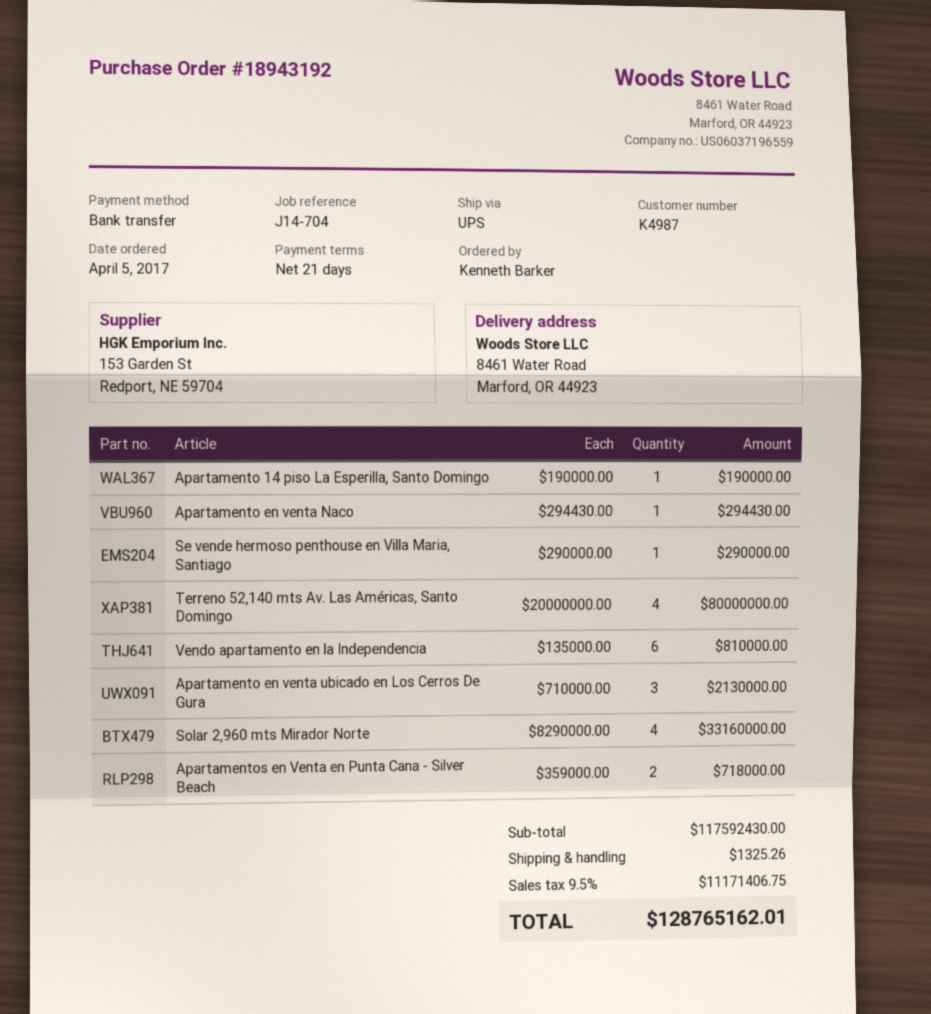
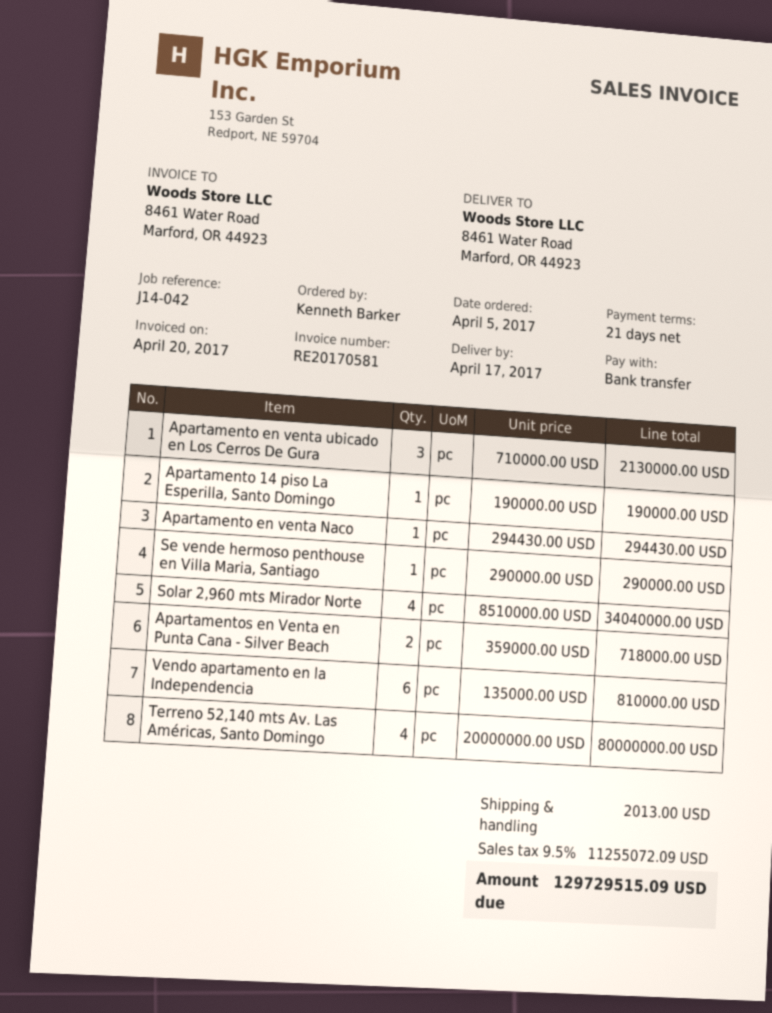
reference: J14-704 -> J14-042
Solar 2,960 mts Mirador Norte: 4 x 8290000.00 = 33160000.00 -> 4 x 8510000.00 = 34040000.00
shipping: 1325.26 -> 2013.00
tax: 9.5% = 11171406.75 -> 9.5% = 11255072.09
total: 128765162.01 -> 129729515.09

